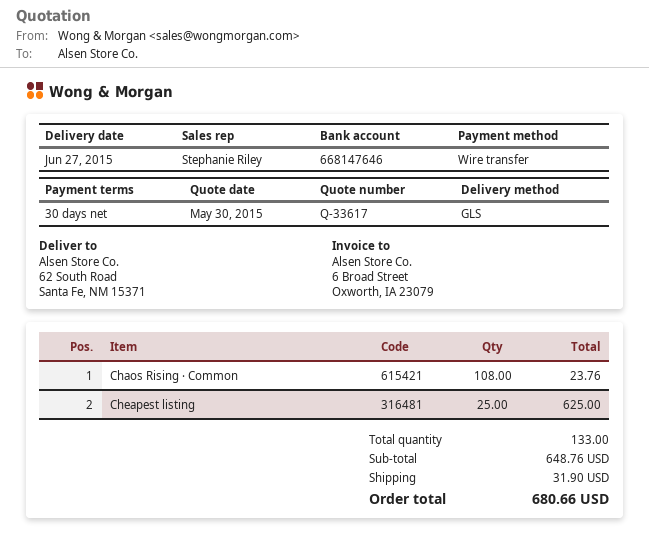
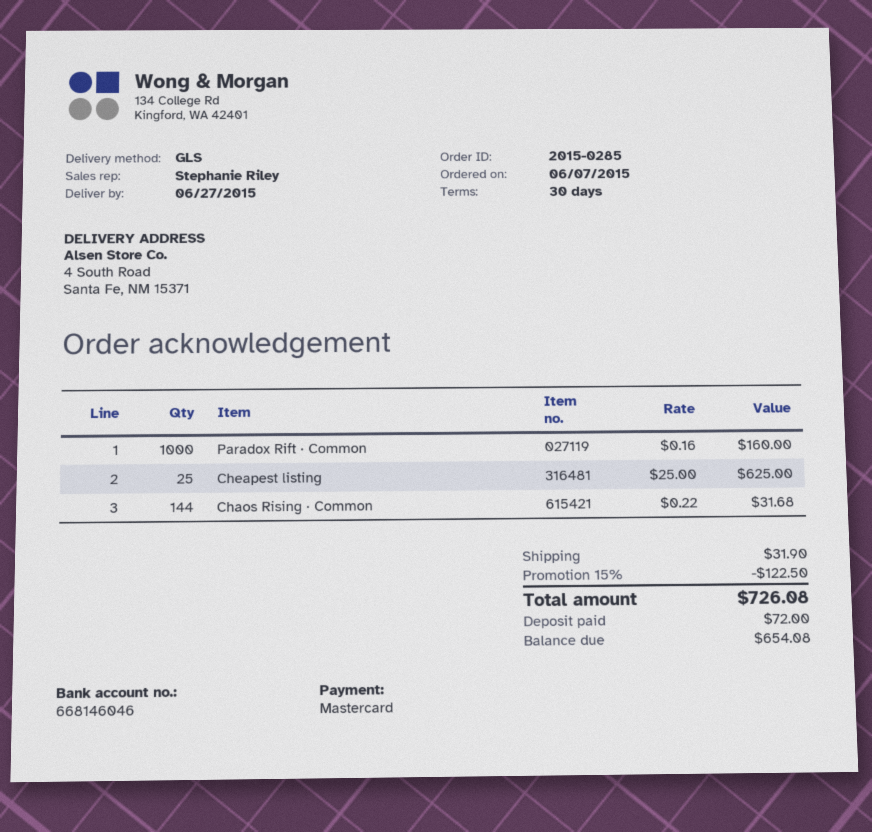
payment method: bank transfer -> Mastercard
bank account: 668147646 -> 668146046
ship to: 62 South Road, Santa Fe, NM 15371 -> 4 South Road, Santa Fe, NM 15371
Chaos Rising · Common: 108 for 23.76 -> 144 for 31.68
Paradox Rift · Common: none -> 1000 for 160.00
discount: none -> 15% = 122.50
total: 680.66 -> 726.08

